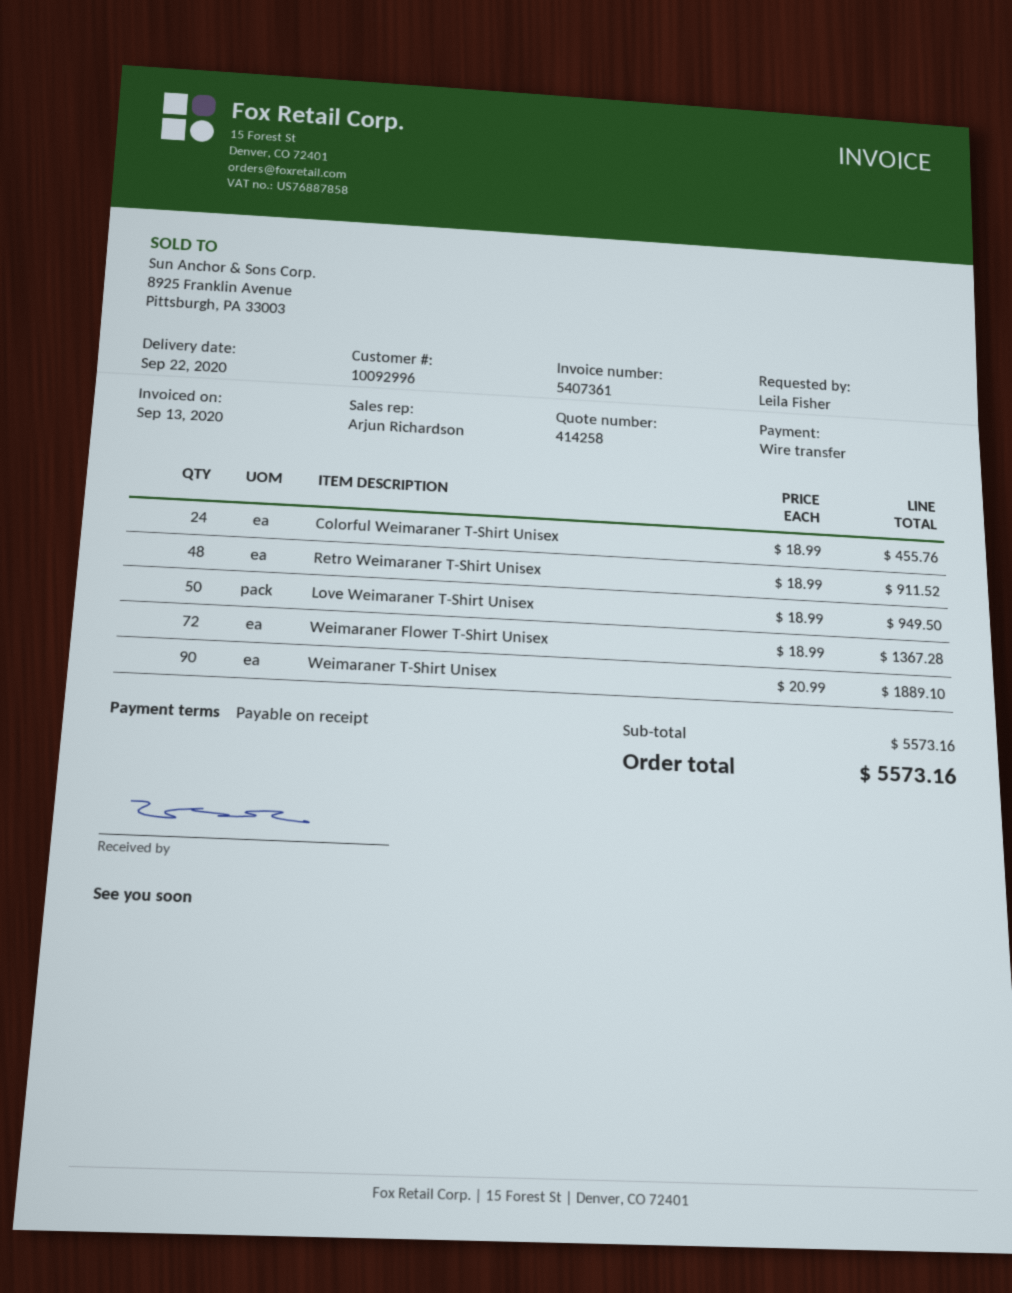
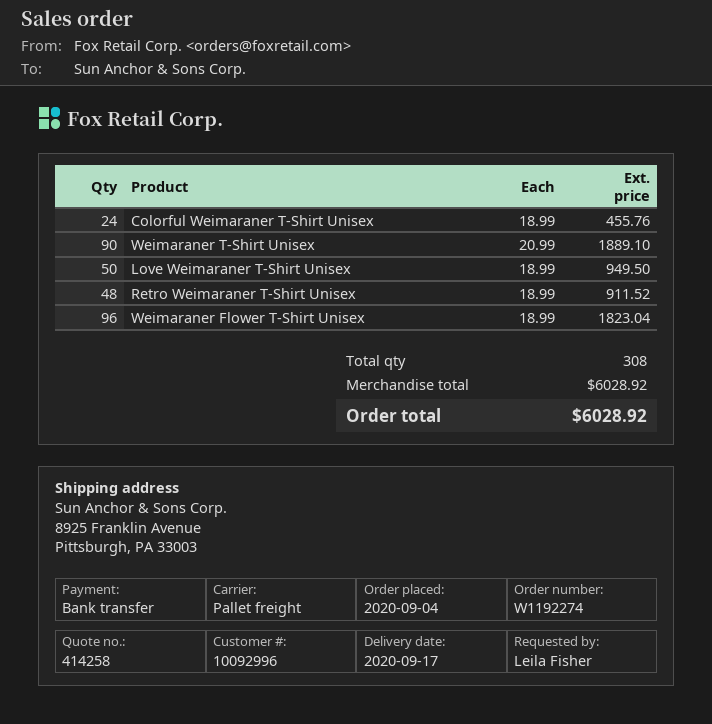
delivery date: 2020-09-22 -> 2020-09-17
Weimaraner Flower T-Shirt Unisex: 72 x 18.99 = 1367.28 -> 96 x 18.99 = 1823.04
subtotal: 5573.16 -> 6028.92
total: 5573.16 -> 6028.92

